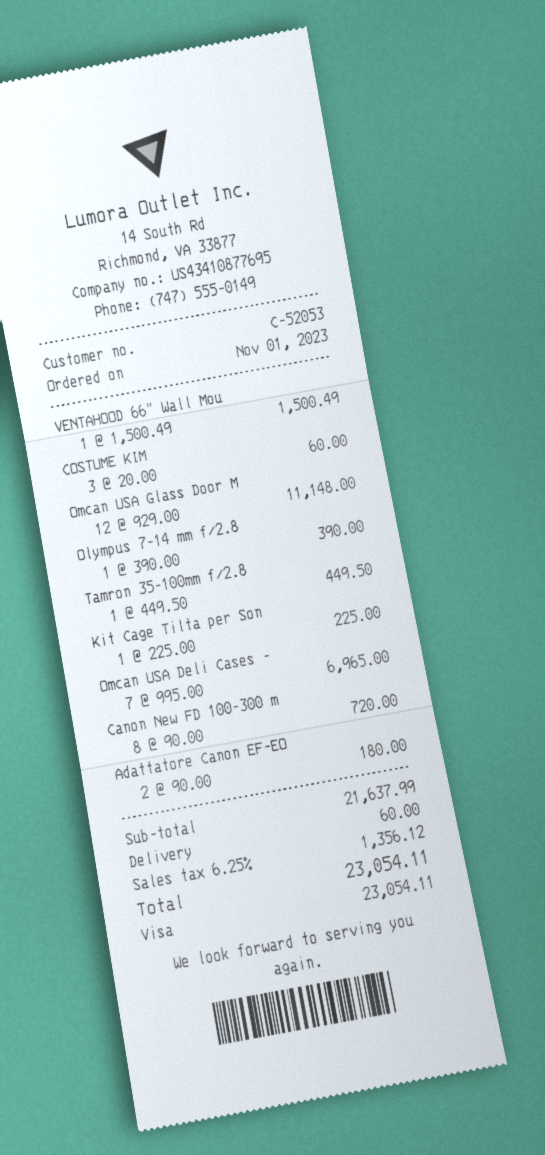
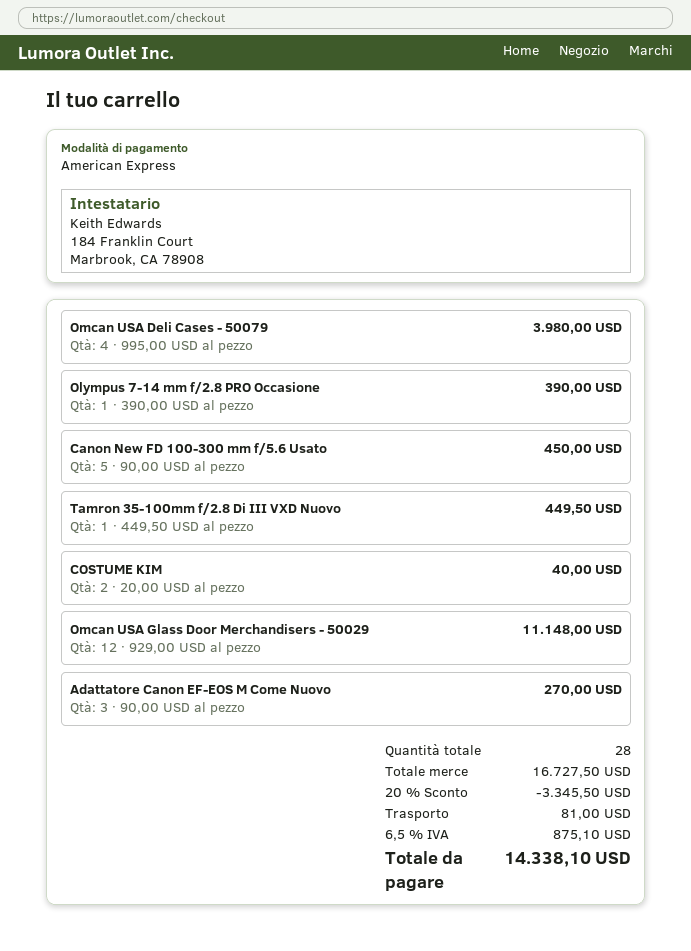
payment method: Visa -> American Express
VENTAHOOD 66" Wall Mou: 1 x 1500.49 = 1500.49 -> none
COSTUME KIM: 3 x 20.00 = 60.00 -> 2 x 20.00 = 40.00
Kit Cage Tilta per Son: 1 x 225.00 = 225.00 -> none
Omcan USA Deli Cases -: 7 x 995.00 = 6965.00 -> 4 x 995.00 = 3980.00
Canon New FD 100-300 m: 8 x 90.00 = 720.00 -> 5 x 90.00 = 450.00
Adattatore Canon EF-EO: 2 x 90.00 = 180.00 -> 3 x 90.00 = 270.00
subtotal: 21637.99 -> 16727.50
discount: none -> 20% = 3345.50
shipping: 60.00 -> 81.00
tax: 6.25% = 1356.12 -> 6.5% = 875.10
total: 23054.11 -> 14338.10

